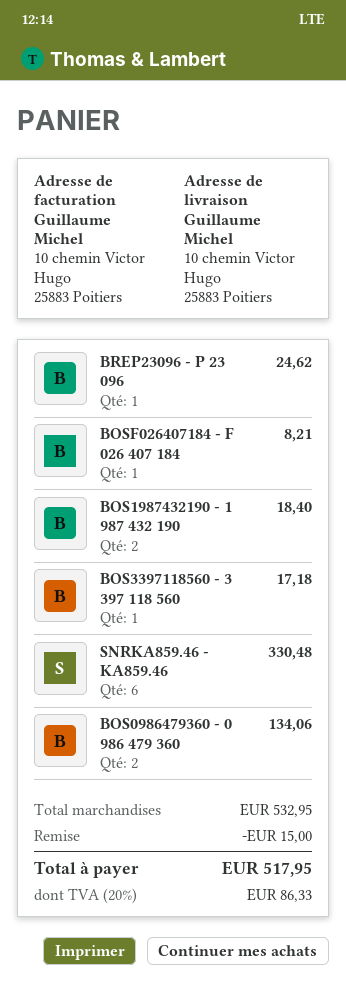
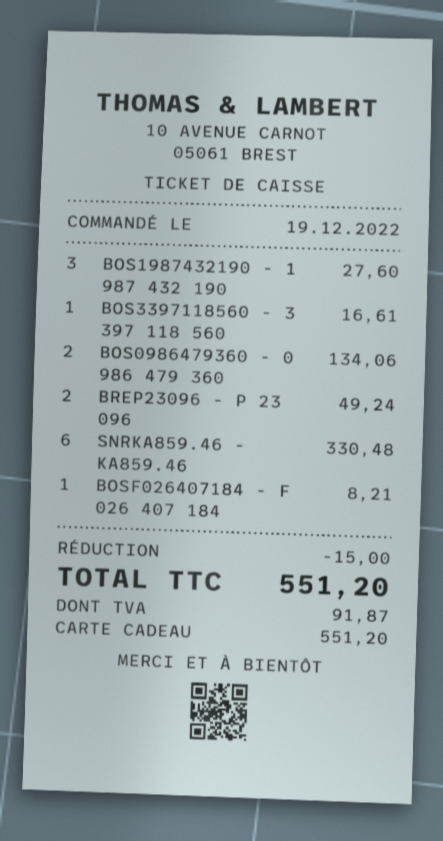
BREP23096 - P 23 096: 1 for 24.62 -> 2 for 49.24
BOS1987432190 - 1 987 432 190: 2 for 18.40 -> 3 for 27.60
BOS3397118560 - 3 397 118 560: 1 for 17.18 -> 1 for 16.61
tax: 86.33 -> 91.87
total: 517.95 -> 551.20

